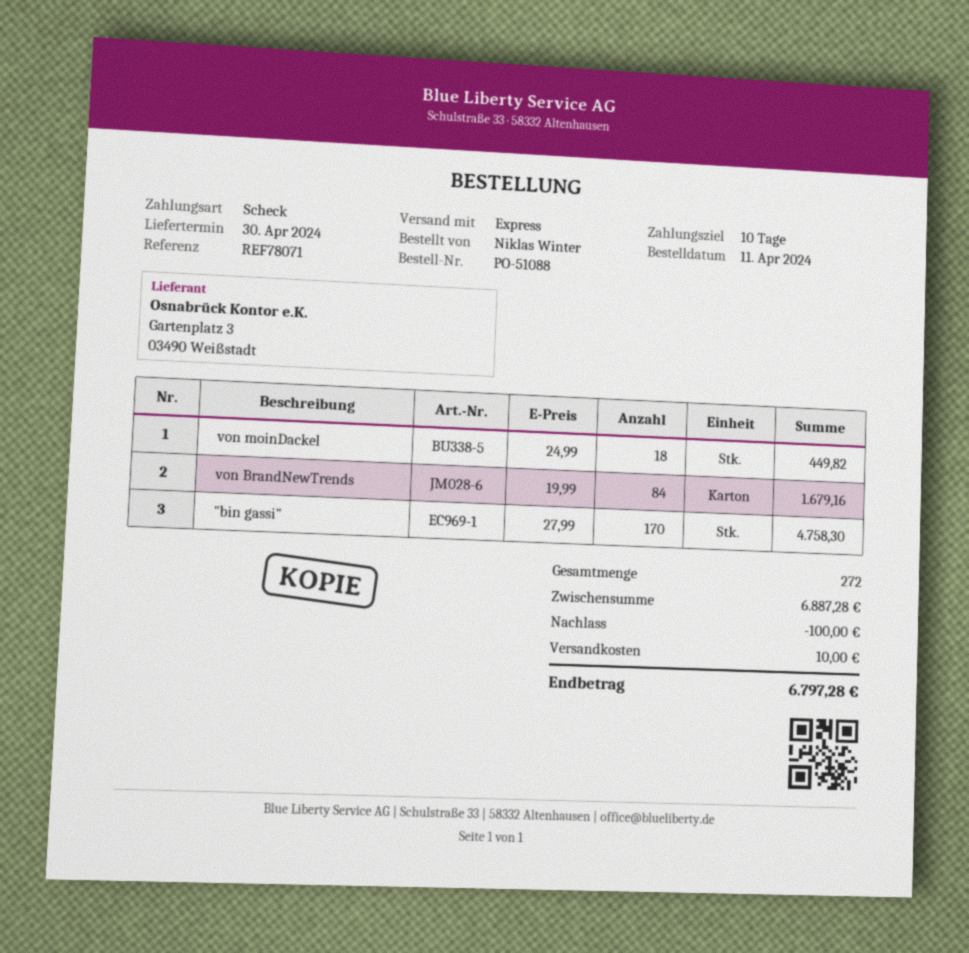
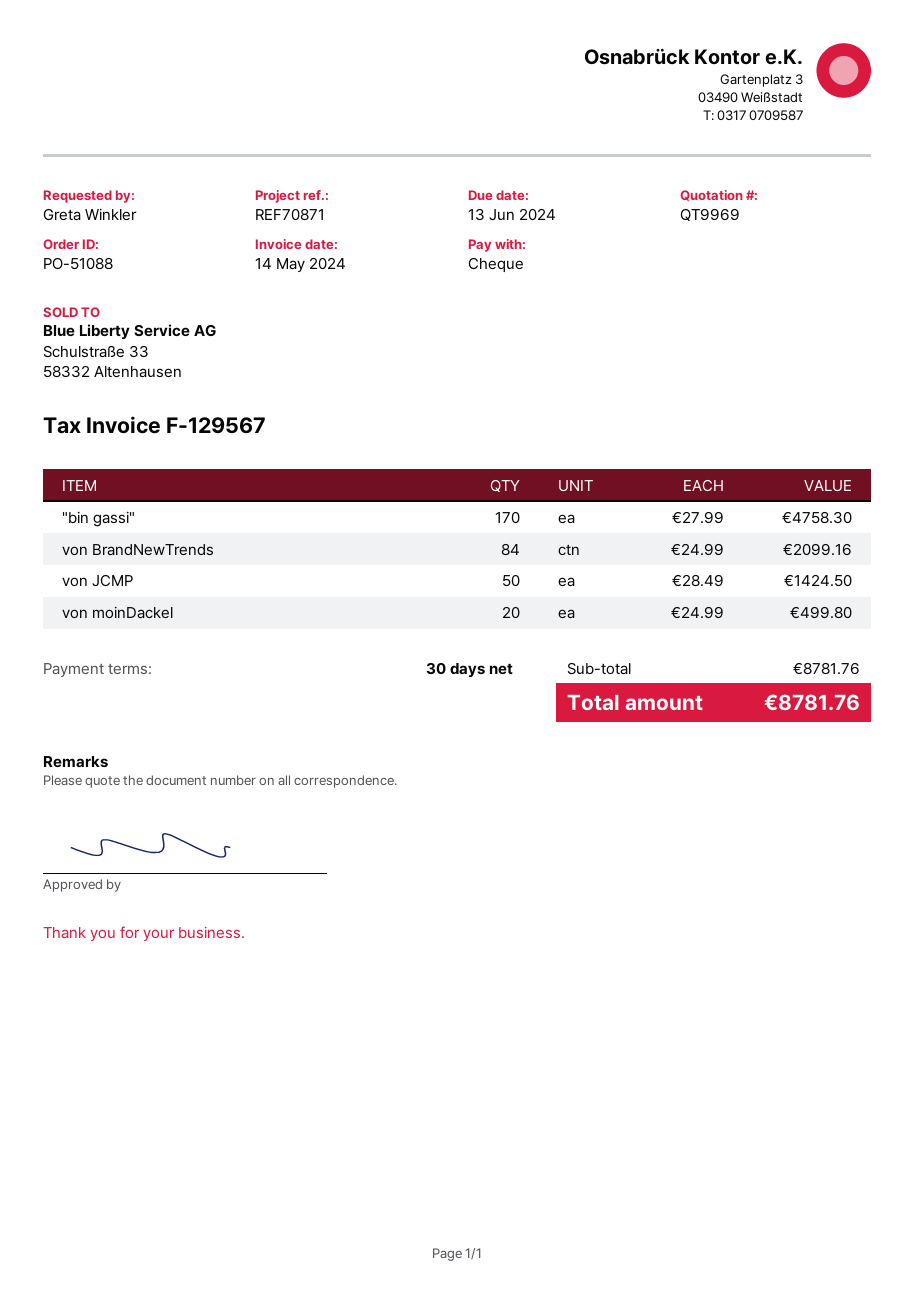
payment terms: 10 days -> 30 days
reference: REF78071 -> REF70871
ordered by: Niklas Winter -> Greta Winkler
von moinDackel: 18 x 24.99 = 449.82 -> 20 x 24.99 = 499.80
von BrandNewTrends: 84 x 19.99 = 1679.16 -> 84 x 24.99 = 2099.16
von JCMP: none -> 50 x 28.49 = 1424.50
subtotal: 6887.28 -> 8781.76
discount: 100.00 -> none
shipping: 10.00 -> none
total: 6797.28 -> 8781.76

